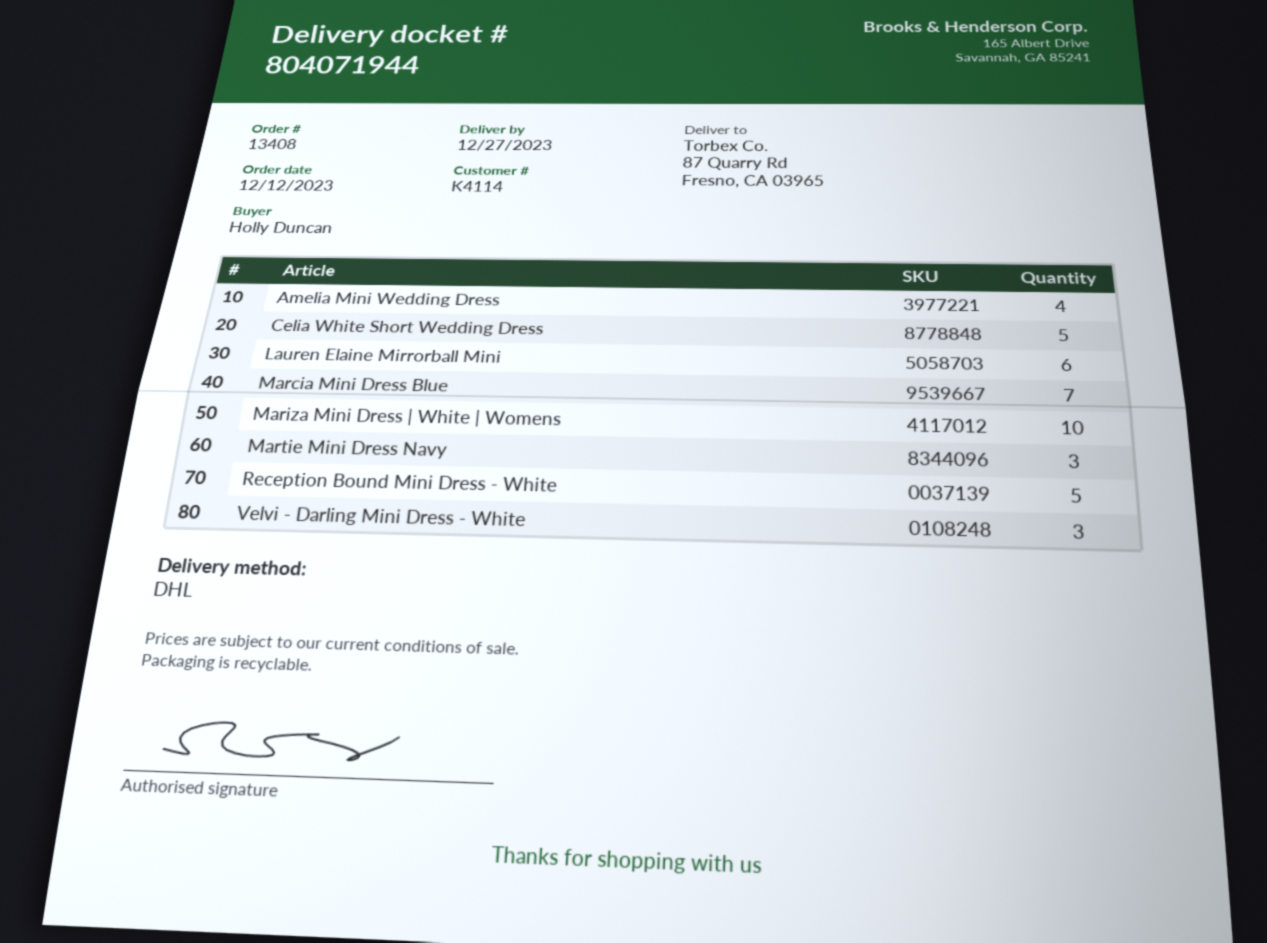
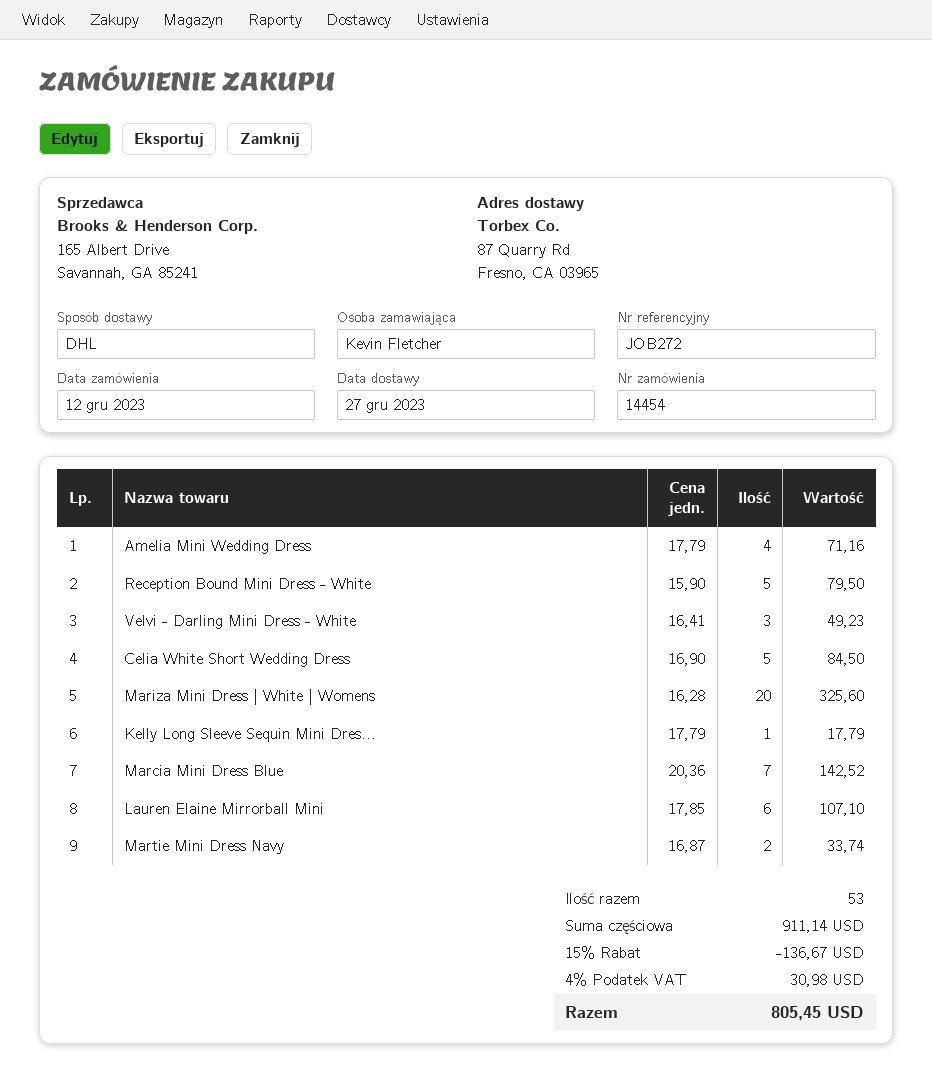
order number: 13408 -> 14454
ordered by: Holly Duncan -> Kevin Fletcher
Mariza Mini Dress | White | Womens: 10 -> 20
Martie Mini Dress Navy: 3 -> 2
Kelly Long Sleeve Sequin Mini Dres...: none -> 1

